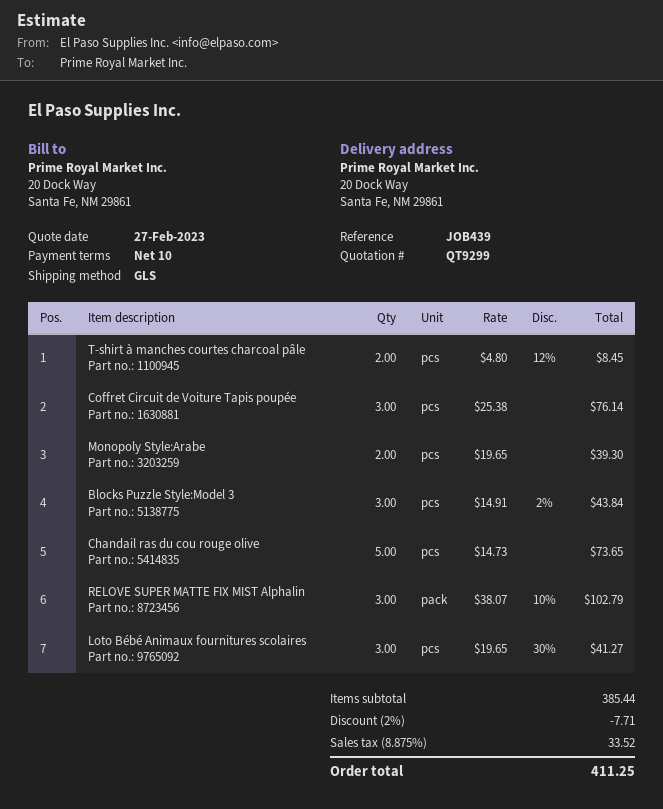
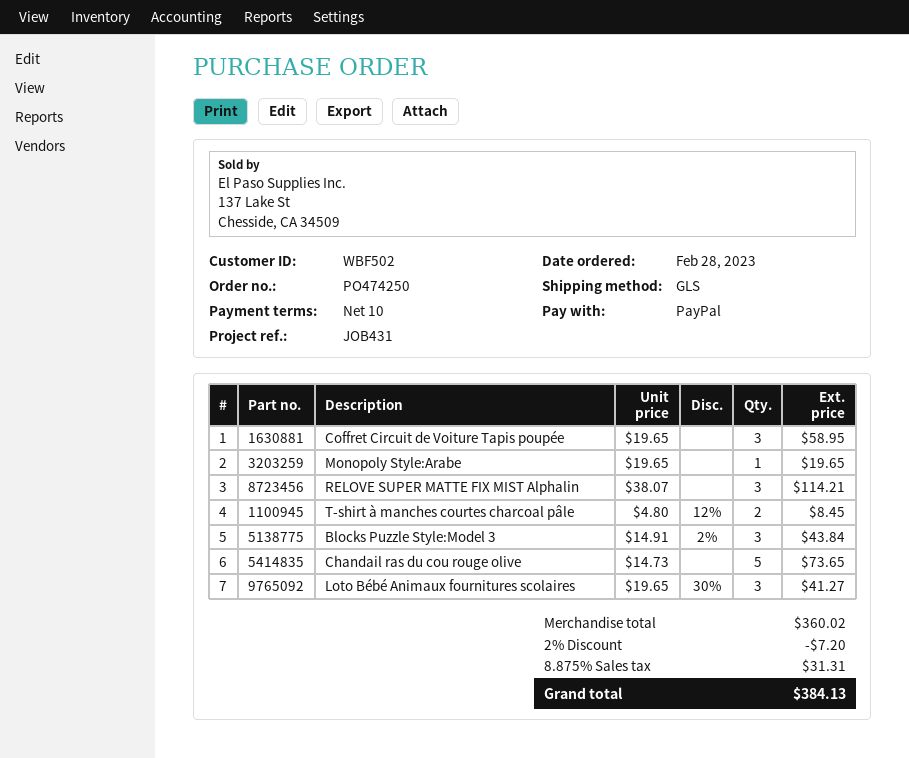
reference: JOB439 -> JOB431
Coffret Circuit de Voiture Tapis poupée: 3 x 25.38 = 76.14 -> 3 x 19.65 = 58.95
Monopoly Style:Arabe: 2 x 19.65 = 39.30 -> 1 x 19.65 = 19.65
RELOVE SUPER MATTE FIX MIST Alphalin: 3 x 38.07 - 10% = 102.79 -> 3 x 38.07 = 114.21
subtotal: 385.44 -> 360.02
discount: 2% = 7.71 -> 2% = 7.20
tax: 8.875% = 33.52 -> 8.875% = 31.31
total: 411.25 -> 384.13

